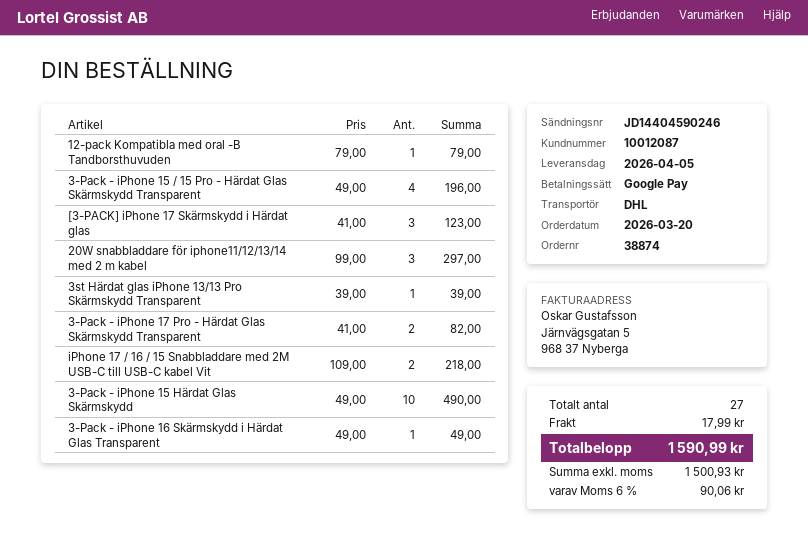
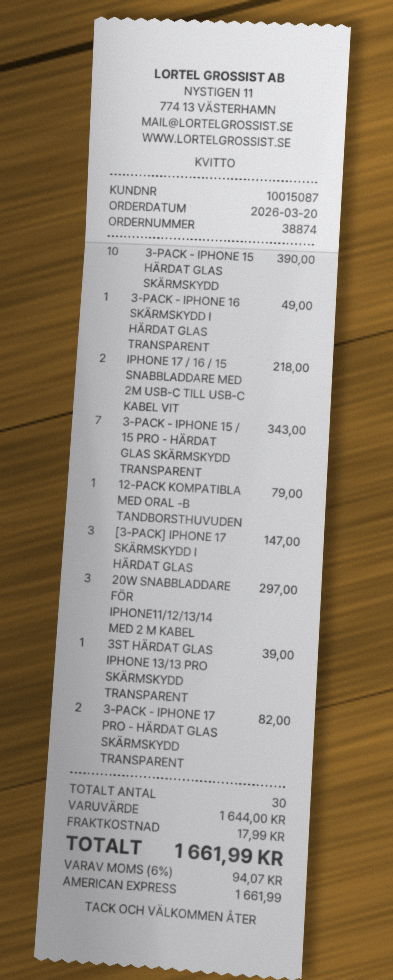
customer number: 10012087 -> 10015087
payment method: Google Pay -> American Express
3-Pack - iPhone 15 / 15 Pro - Härdat Glas Skärmskydd Transparent: 4 for 196.00 -> 7 for 343.00
[3-PACK] iPhone 17 Skärmskydd i Härdat glas: 3 for 123.00 -> 3 for 147.00
3-Pack - iPhone 15 Härdat Glas Skärmskydd: 10 for 490.00 -> 10 for 390.00
total quantity: 27 -> 30
tax: 6% = 90.06 -> 6% = 94.07
total: 1590.99 -> 1661.99

